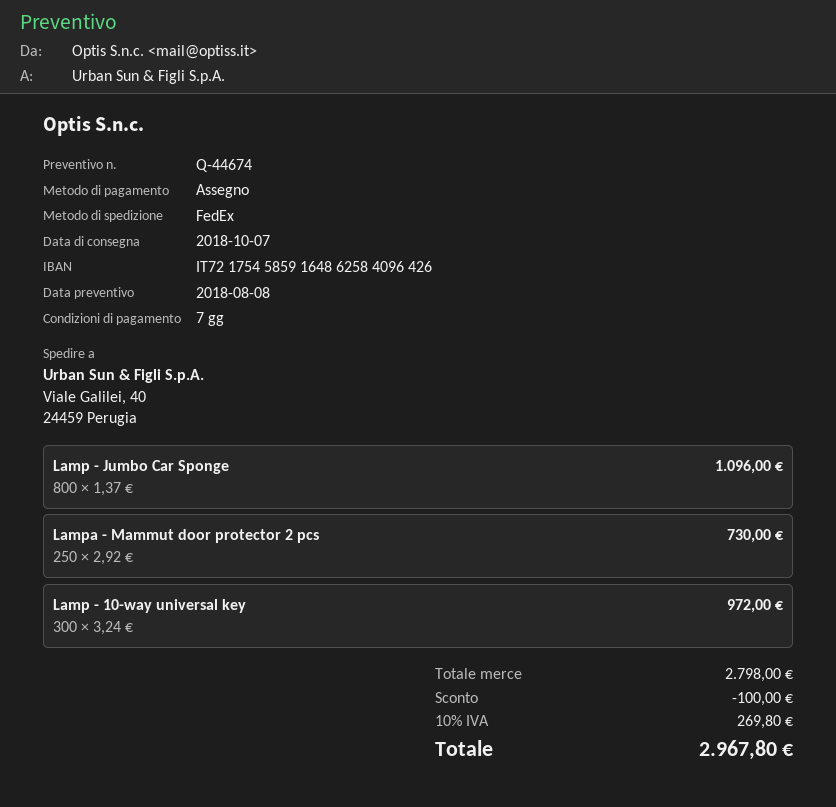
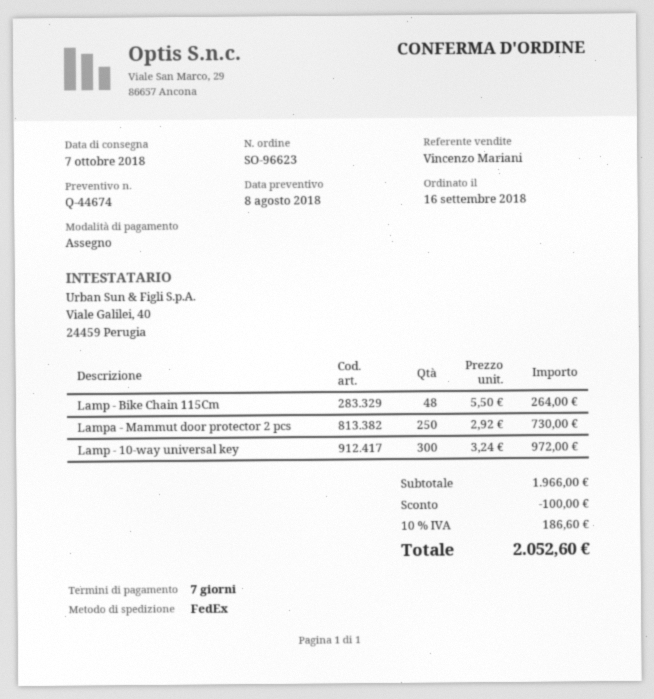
Lamp - Jumbo Car Sponge: 800 x 1.37 = 1096.00 -> none
Lamp - Bike Chain 115Cm: none -> 48 x 5.50 = 264.00
subtotal: 2798.00 -> 1966.00
tax: 10% = 269.80 -> 10% = 186.60
total: 2967.80 -> 2052.60

